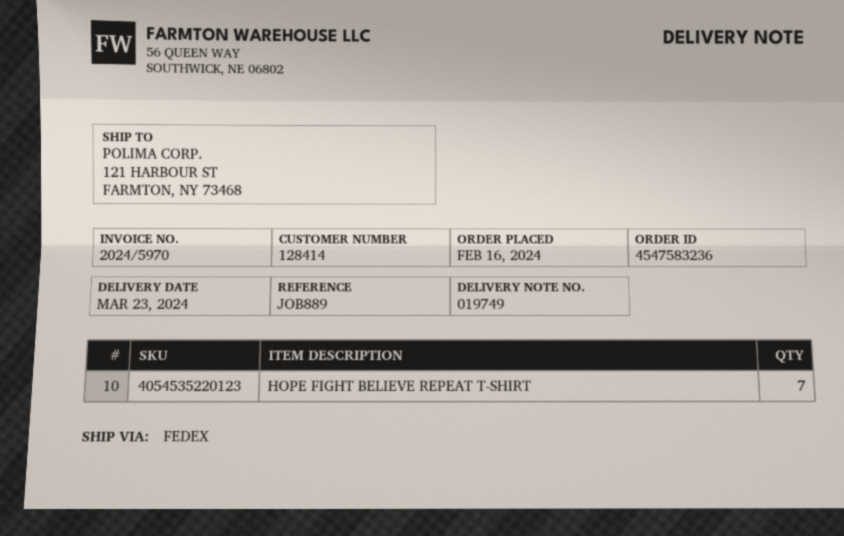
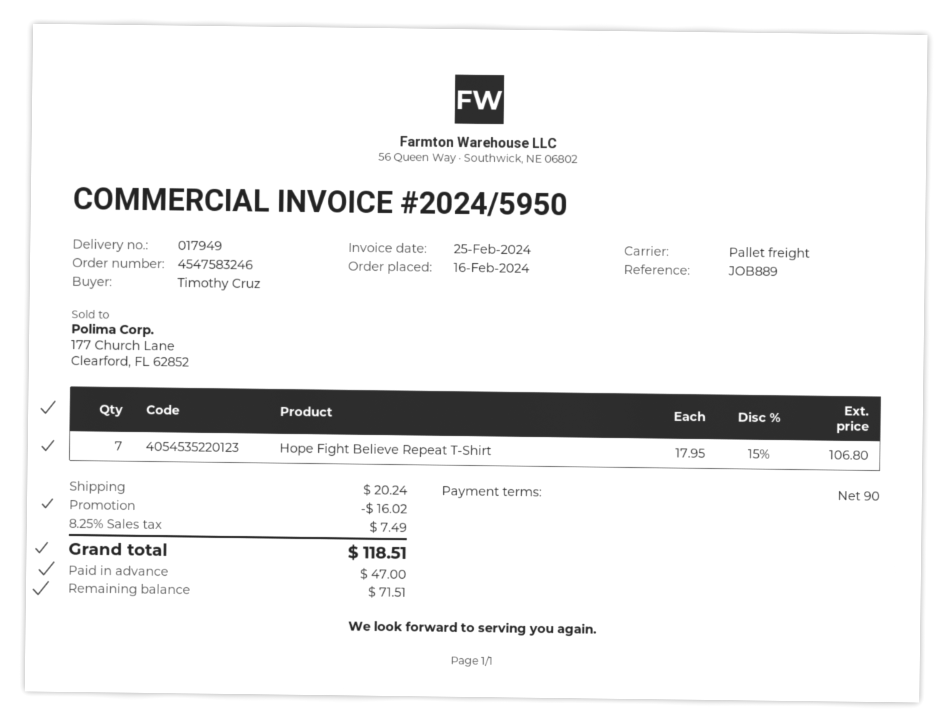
order number: 4547583236 -> 4547583246
delivery note number: 019749 -> 017949
invoice number: 2024/5970 -> 2024/5950
shipping method: FedEx -> pallet freight

